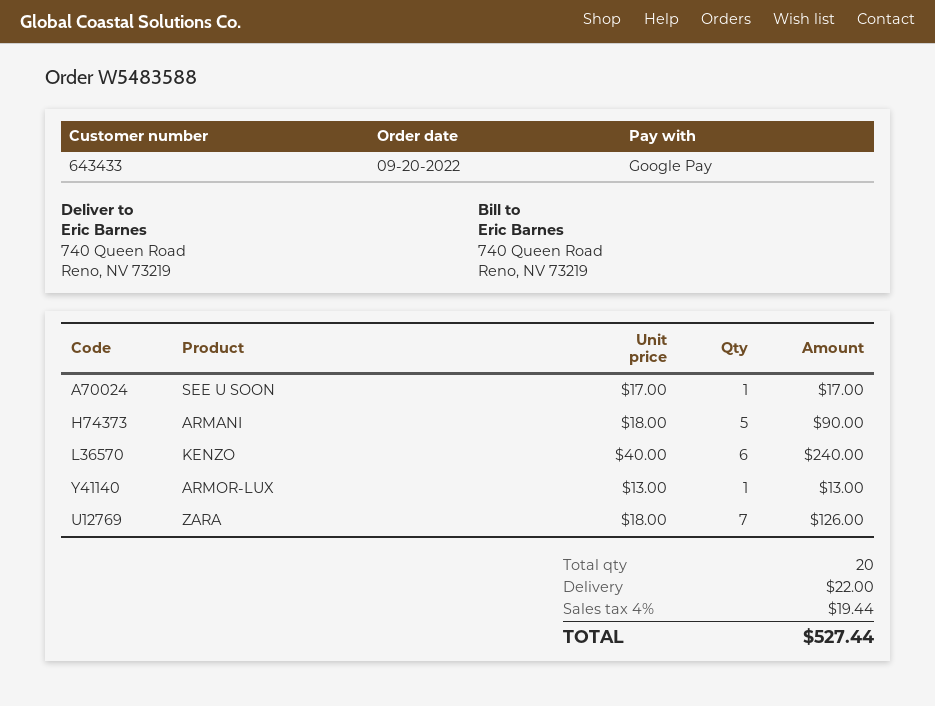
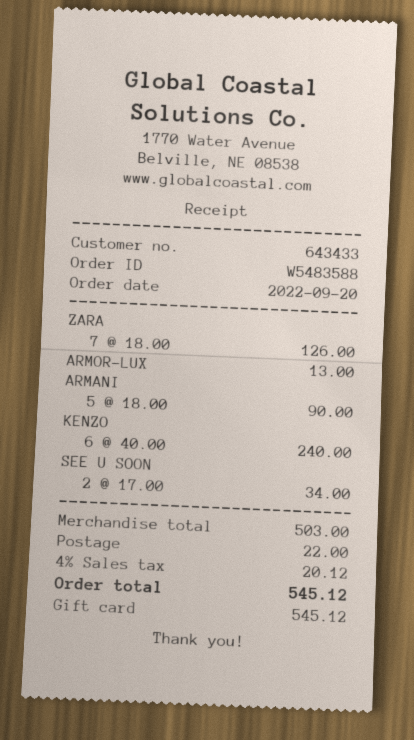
payment method: Google Pay -> gift card
SEE U SOON: 1 x 17.00 = 17.00 -> 2 x 17.00 = 34.00
tax: 4% = 19.44 -> 4% = 20.12
total: 527.44 -> 545.12

